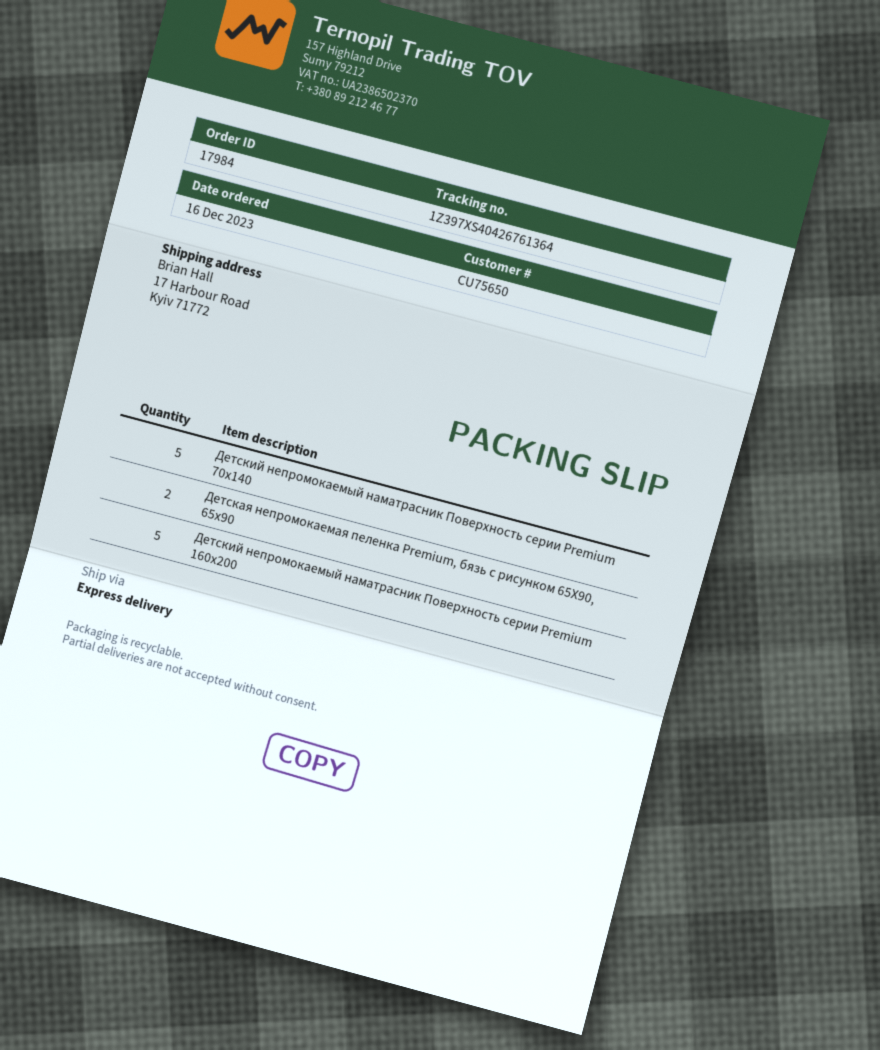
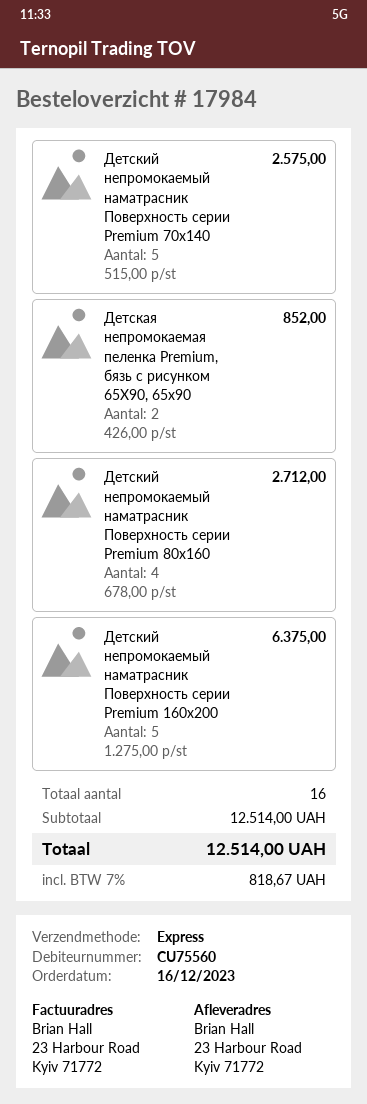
customer number: CU75650 -> CU75560
ship to: 17 Harbour Road, Kyiv 71772 -> 23 Harbour Road, Kyiv 71772
Детский непромокаемый наматрасник Поверхность серии Premium 80х160: none -> 4

